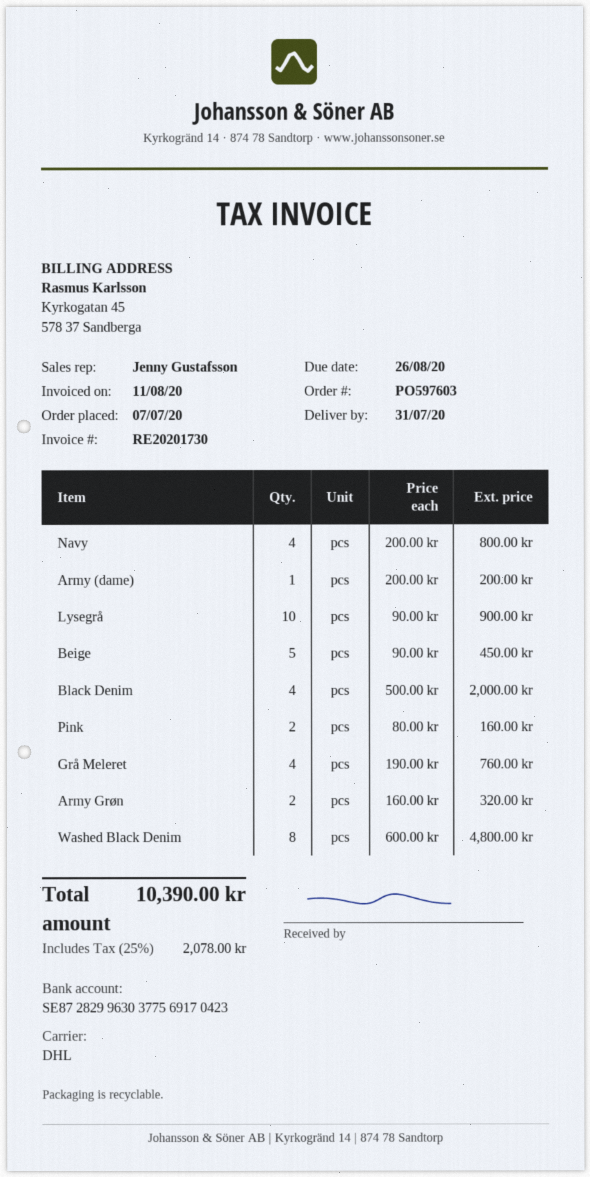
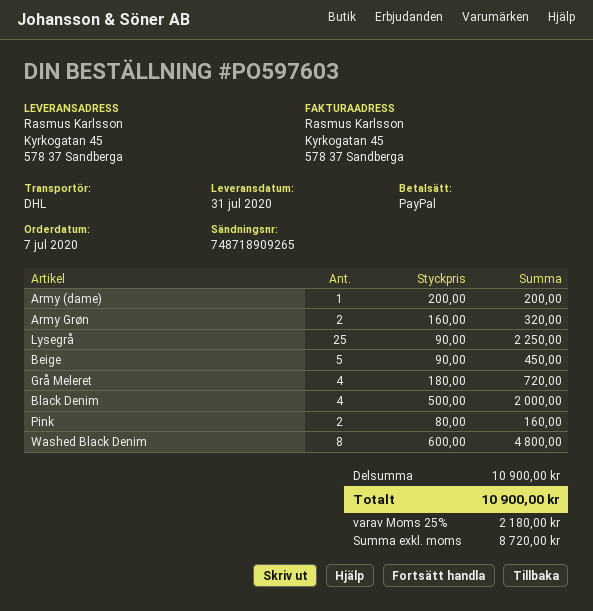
Navy: 4 x 200.00 = 800.00 -> none
Lysegrå: 10 x 90.00 = 900.00 -> 25 x 90.00 = 2250.00
Grå Meleret: 4 x 190.00 = 760.00 -> 4 x 180.00 = 720.00
tax: 25% = 2078.00 -> 25% = 2180.00
total: 10390.00 -> 10900.00

